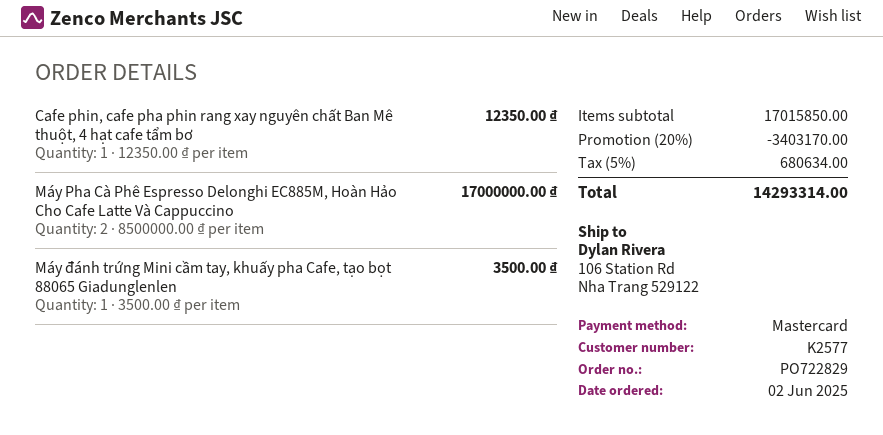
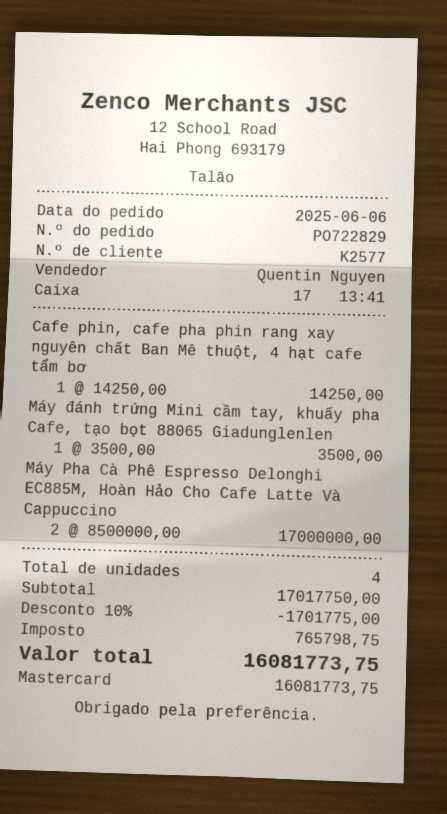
order date: 2025-06-02 -> 2025-06-06
Cafe phin, cafe pha phin rang xay nguyên chất Ban Mê thuột, 4 hạt cafe tẩm bơ: 1 x 12350.00 = 12350.00 -> 1 x 14250.00 = 14250.00
subtotal: 17015850.00 -> 17017750.00
discount: 20% = 3403170.00 -> 10% = 1701775.00
tax: 680634.00 -> 765798.75
total: 14293314.00 -> 16081773.75

